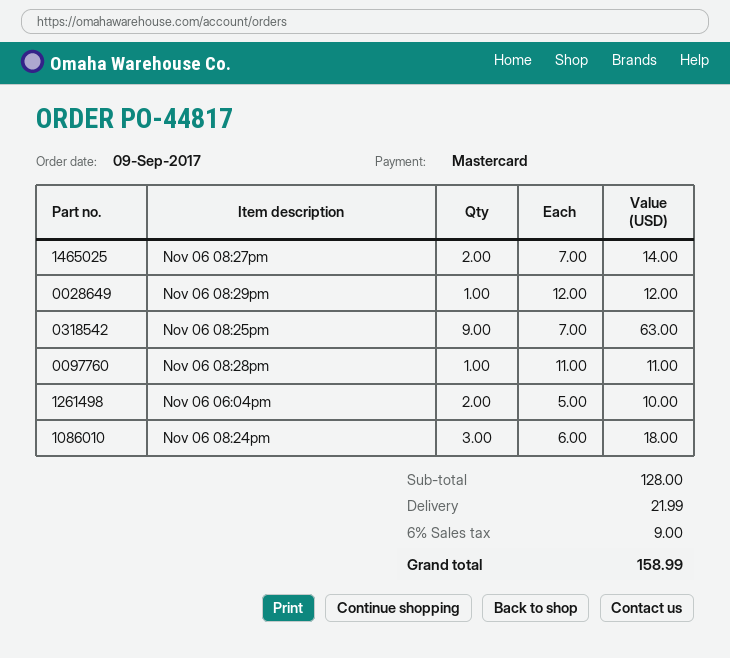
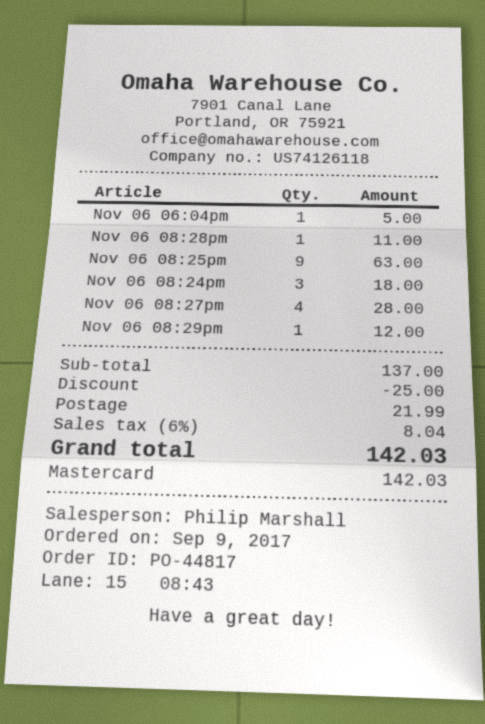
Nov 06 08:27pm: 2 for 14.00 -> 4 for 28.00
Nov 06 06:04pm: 2 for 10.00 -> 1 for 5.00
subtotal: 128.00 -> 137.00
discount: none -> 25.00
tax: 6% = 9.00 -> 6% = 8.04
total: 158.99 -> 142.03

